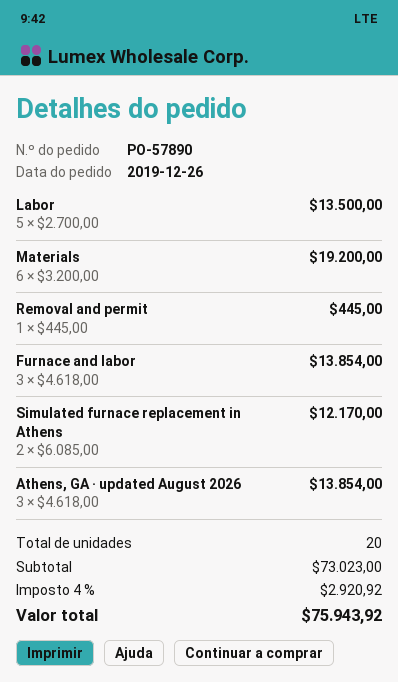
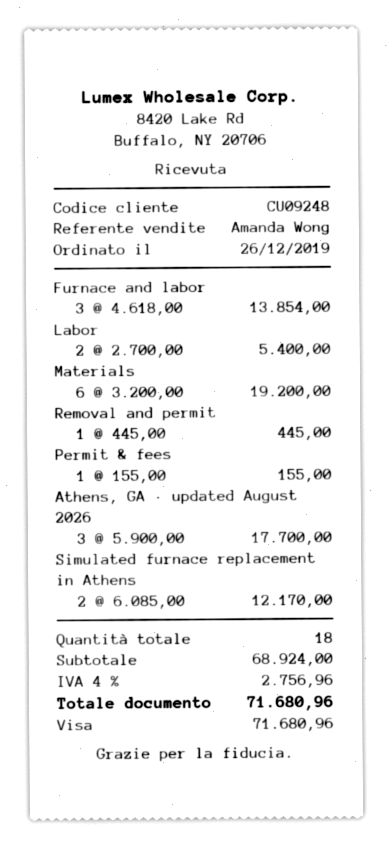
Labor: 5 x 2700.00 = 13500.00 -> 2 x 2700.00 = 5400.00
Athens, GA · updated August 2026: 3 x 4618.00 = 13854.00 -> 3 x 5900.00 = 17700.00
Permit & fees: none -> 1 x 155.00 = 155.00
total quantity: 20 -> 18
subtotal: 73023.00 -> 68924.00
tax: 4% = 2920.92 -> 4% = 2756.96
total: 75943.92 -> 71680.96

